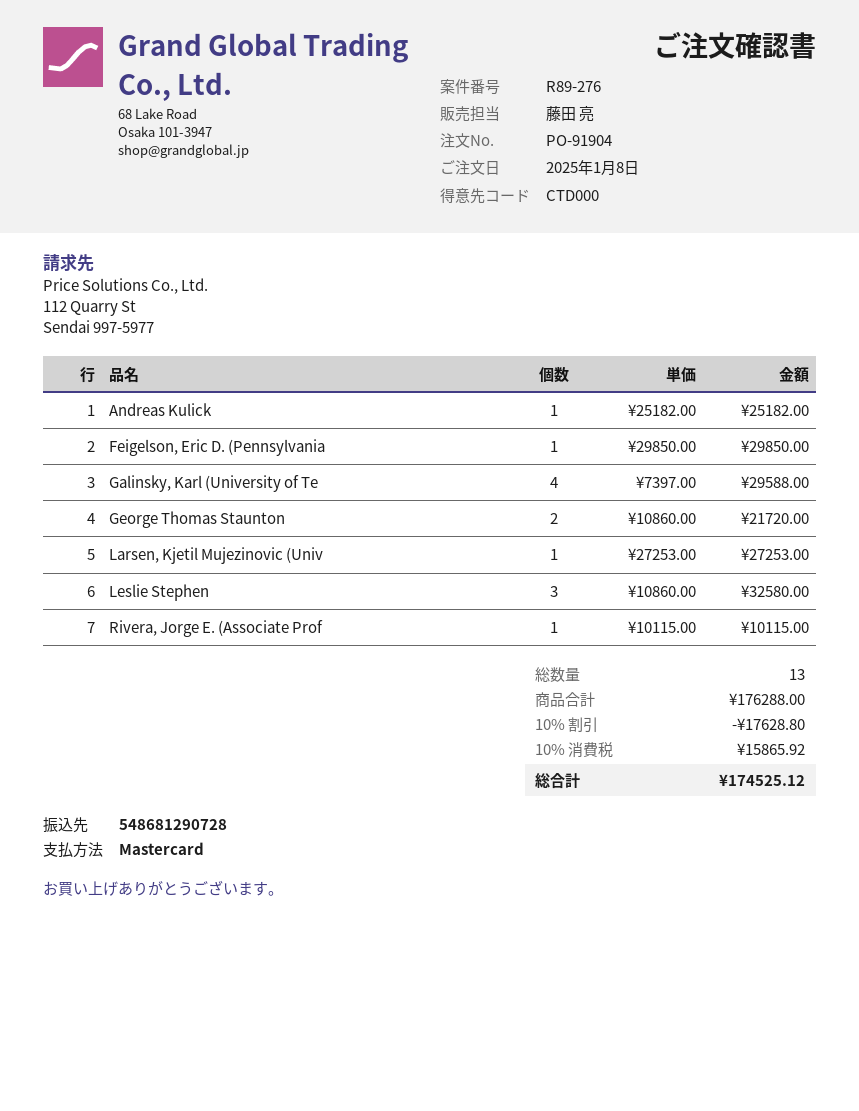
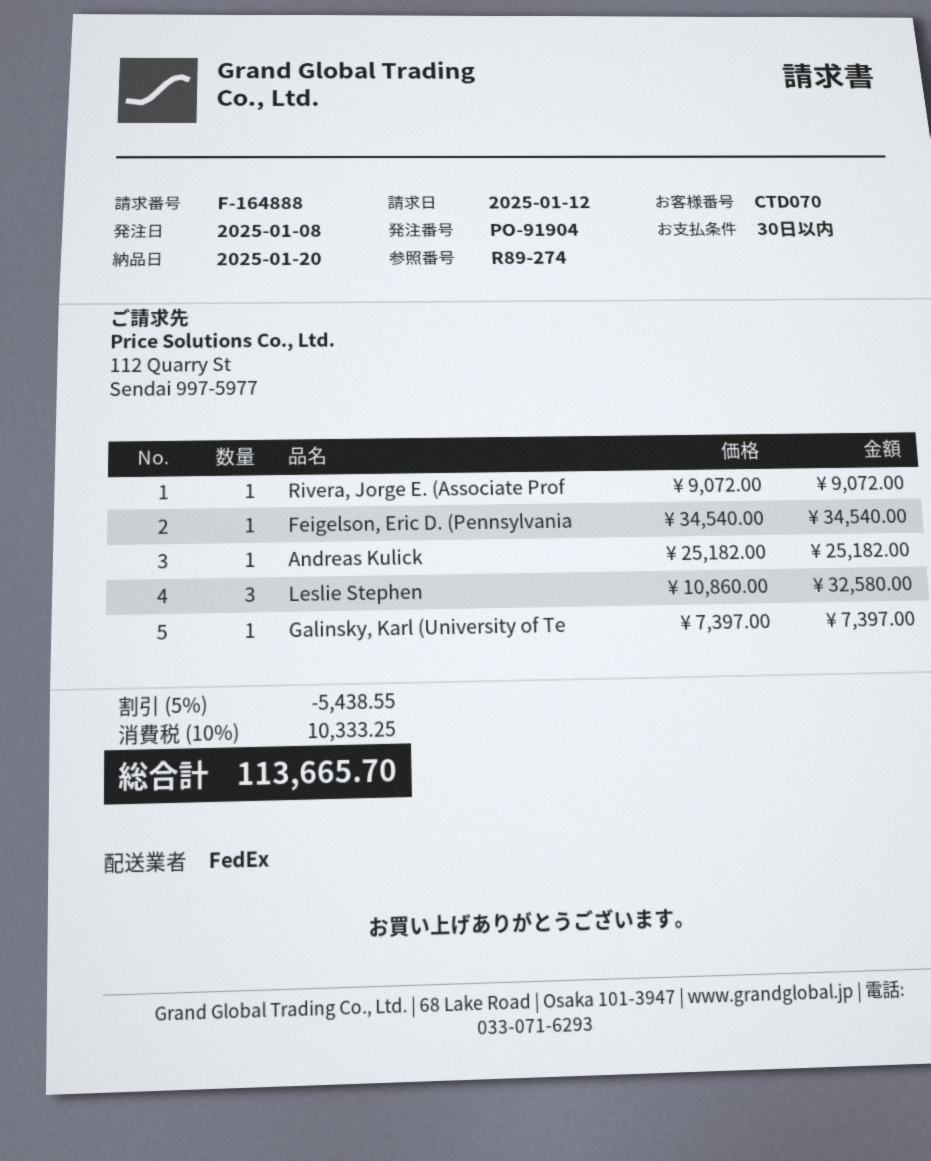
customer number: CTD000 -> CTD070
reference: R89-276 -> R89-274
Feigelson, Eric D. (Pennsylvania: 1 x 29850.00 = 29850.00 -> 1 x 34540.00 = 34540.00
Galinsky, Karl (University of Te: 4 x 7397.00 = 29588.00 -> 1 x 7397.00 = 7397.00
George Thomas Staunton: 2 x 10860.00 = 21720.00 -> none
Larsen, Kjetil Mujezinovic (Univ: 1 x 27253.00 = 27253.00 -> none
Rivera, Jorge E. (Associate Prof: 1 x 10115.00 = 10115.00 -> 1 x 9072.00 = 9072.00
discount: 10% = 17628.80 -> 5% = 5438.55
tax: 10% = 15865.92 -> 10% = 10333.25
total: 174525.12 -> 113665.70

